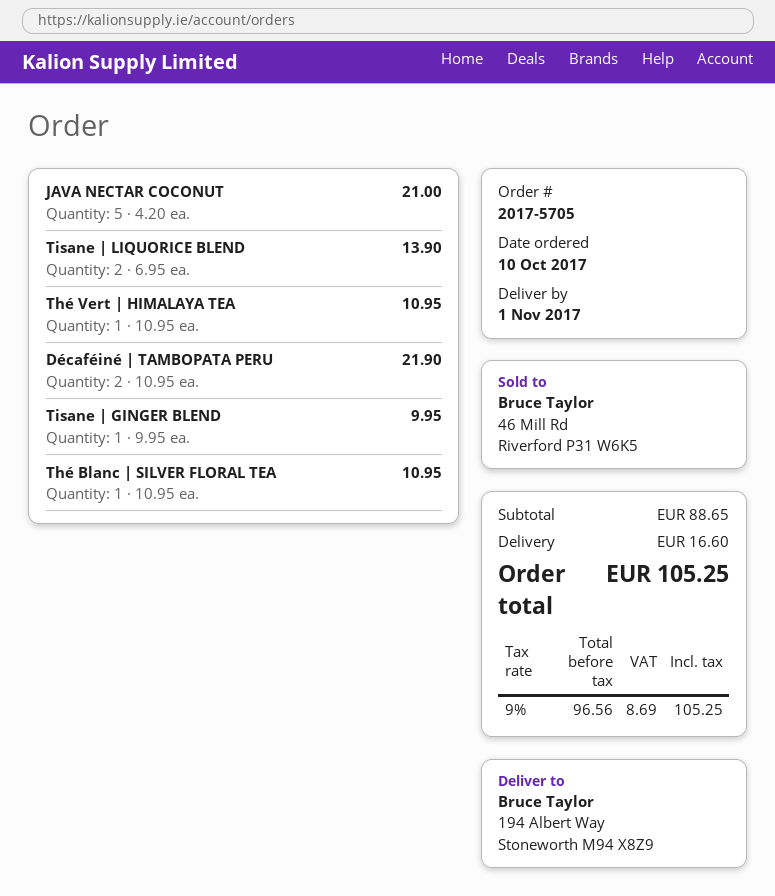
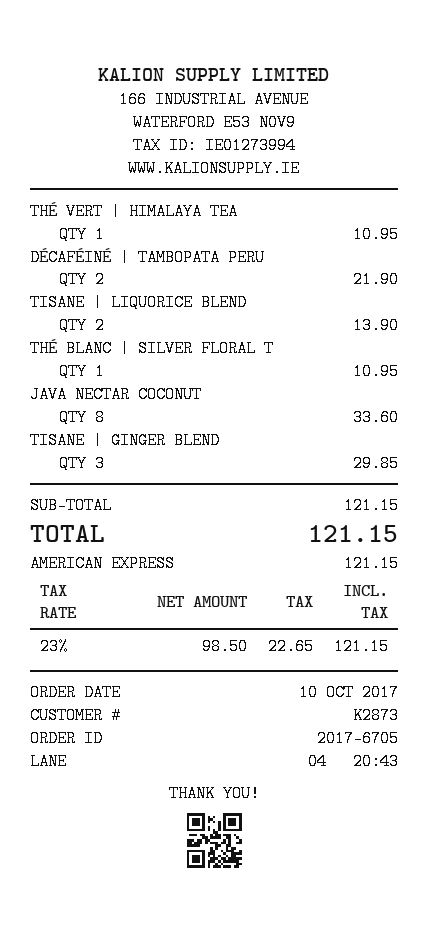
order number: 2017-5705 -> 2017-6705
JAVA NECTAR COCONUT: 5 for 21.00 -> 8 for 33.60
Tisane | GINGER BLEND: 1 for 9.95 -> 3 for 29.85
subtotal: 88.65 -> 121.15
shipping: 16.60 -> none
net: 96.56 -> 98.50
tax: 9% = 8.69 -> 23% = 22.65
total: 105.25 -> 121.15

